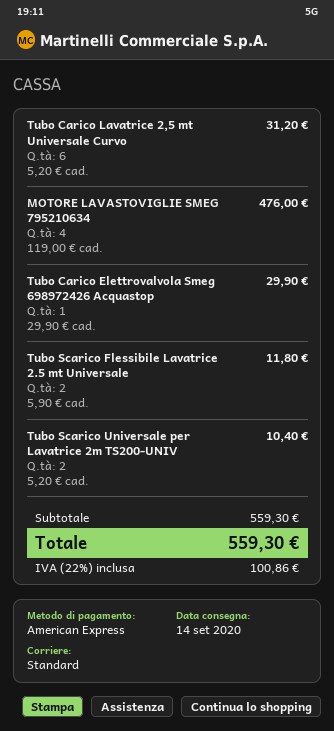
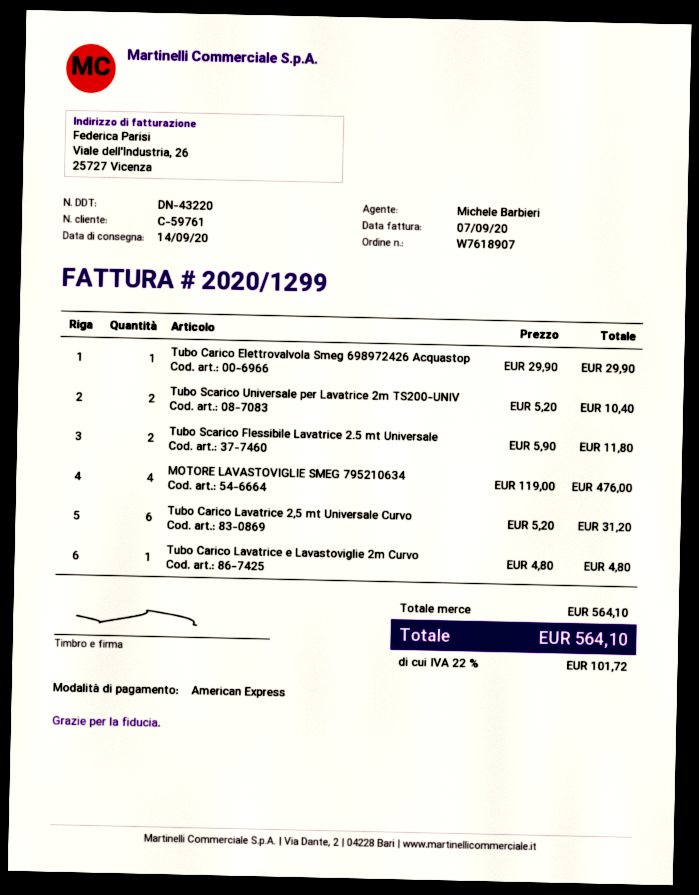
Tubo Carico Lavatrice e Lavastoviglie 2m Curvo: none -> 1 x 4.80 = 4.80
subtotal: 559.30 -> 564.10
tax: 22% = 100.86 -> 22% = 101.72
total: 559.30 -> 564.10

